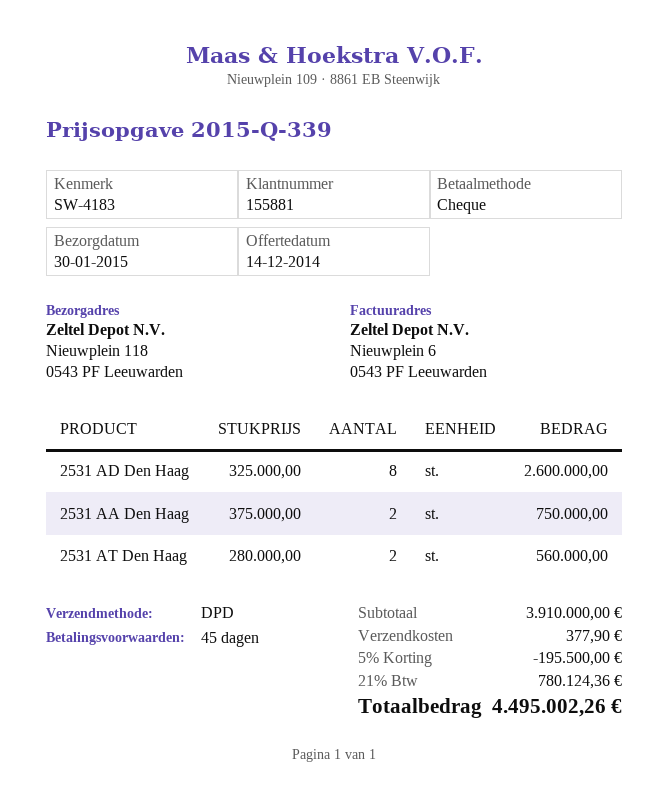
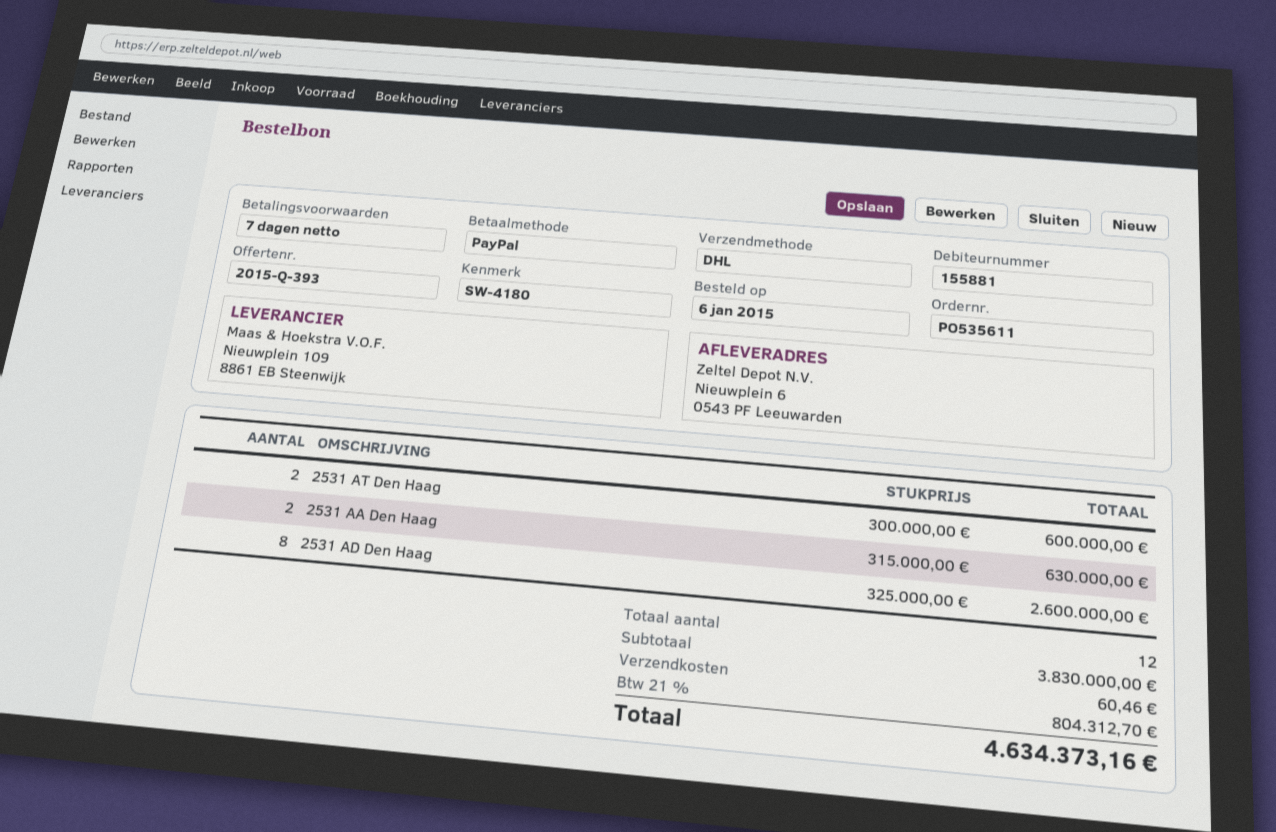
quote number: 2015-Q-339 -> 2015-Q-393
payment terms: 45 days -> 7 days
reference: SW-4183 -> SW-4180
payment method: cheque -> PayPal
shipping method: DPD -> DHL
ship to: Nieuwplein 118, 0543 PF Leeuwarden -> Nieuwplein 6, 0543 PF Leeuwarden
2531 AA Den Haag: 2 x 375000.00 = 750000.00 -> 2 x 315000.00 = 630000.00
2531 AT Den Haag: 2 x 280000.00 = 560000.00 -> 2 x 300000.00 = 600000.00
subtotal: 3910000.00 -> 3830000.00
discount: 5% = 195500.00 -> none
shipping: 377.90 -> 60.46
tax: 21% = 780124.36 -> 21% = 804312.70
total: 4495002.26 -> 4634373.16

